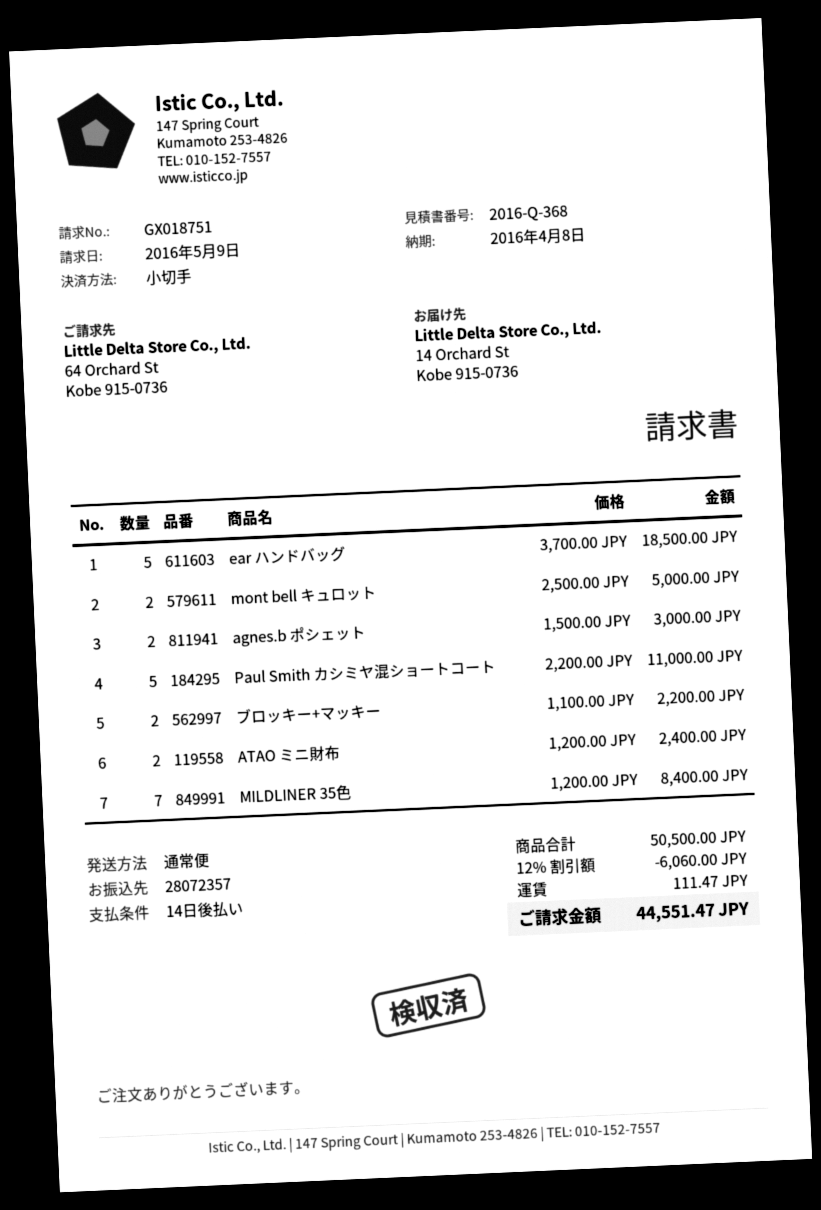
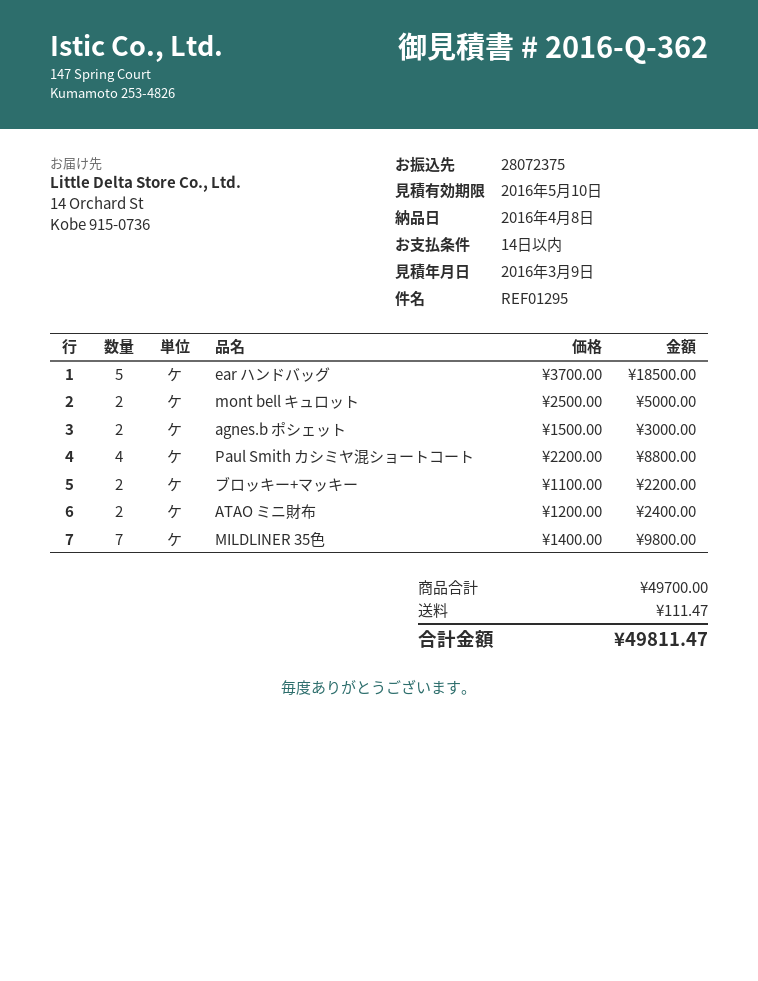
quote number: 2016-Q-368 -> 2016-Q-362
bank account: 28072357 -> 28072375
Paul Smith カシミヤ混ショートコート: 5 x 2200.00 = 11000.00 -> 4 x 2200.00 = 8800.00
MILDLINER 35色: 7 x 1200.00 = 8400.00 -> 7 x 1400.00 = 9800.00
subtotal: 50500.00 -> 49700.00
discount: 12% = 6060.00 -> none
total: 44551.47 -> 49811.47

